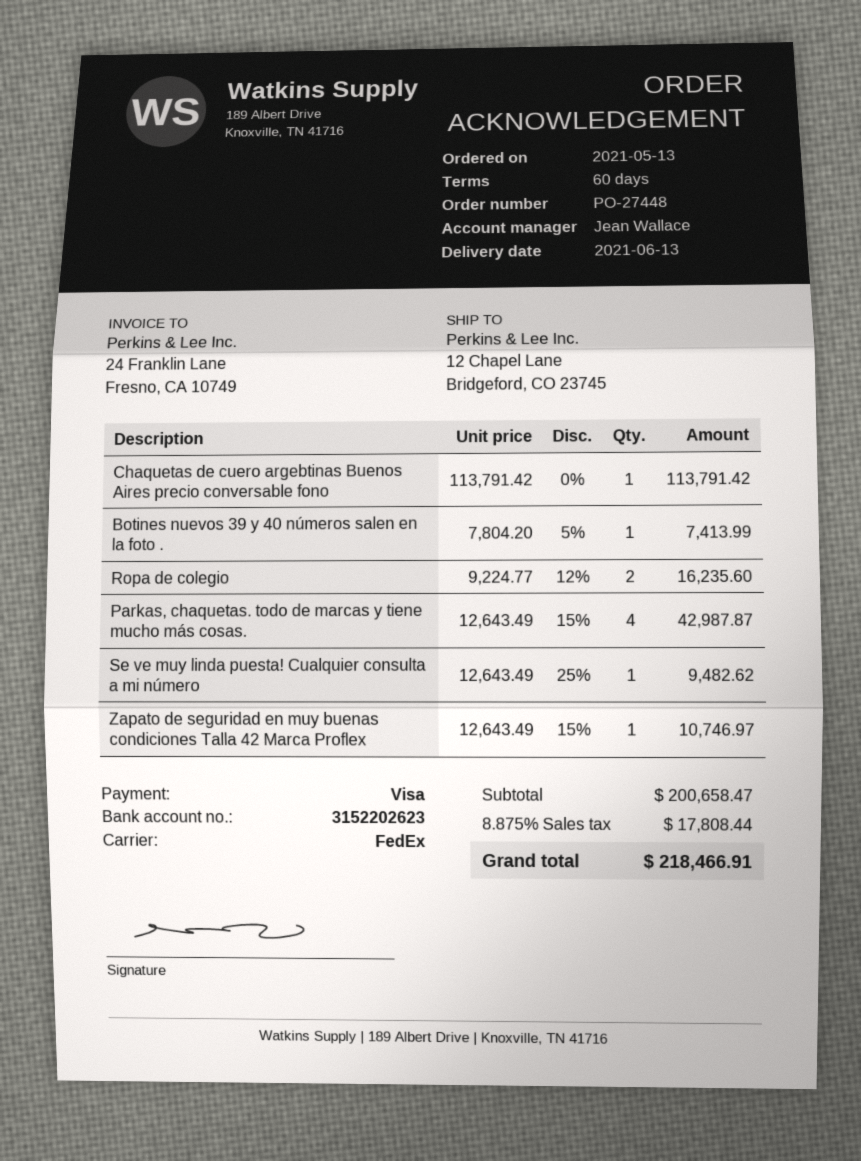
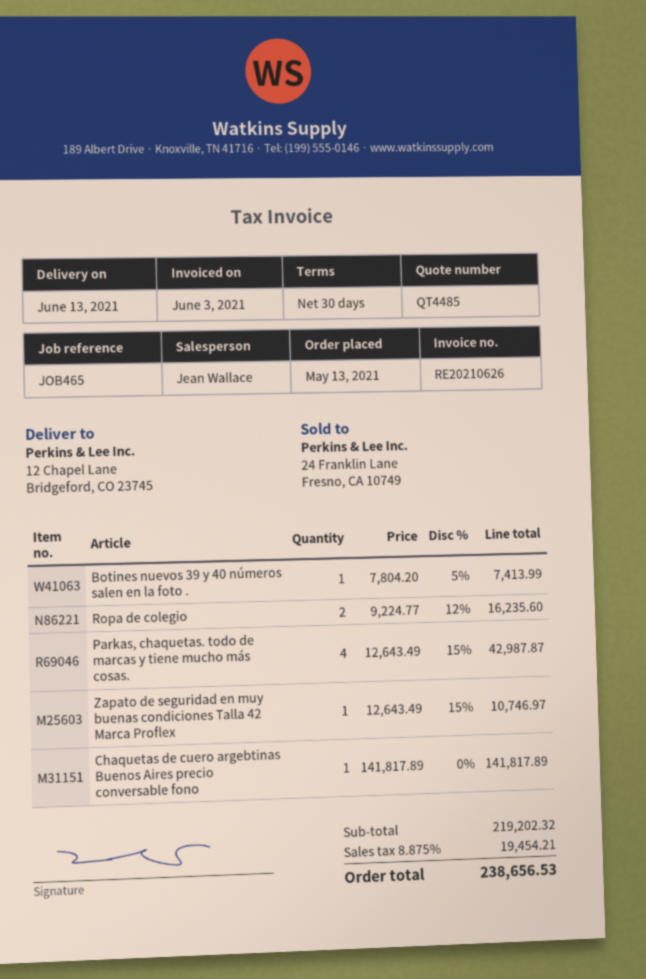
payment terms: 60 days -> 30 days
Chaquetas de cuero argebtinas Buenos Aires precio conversable fono: 1 x 113791.42 = 113791.42 -> 1 x 141817.89 = 141817.89
Se ve muy linda puesta! Cualquier consulta a mi número: 1 x 12643.49 - 25% = 9482.62 -> none
subtotal: 200658.47 -> 219202.32
tax: 8.875% = 17808.44 -> 8.875% = 19454.21
total: 218466.91 -> 238656.53

